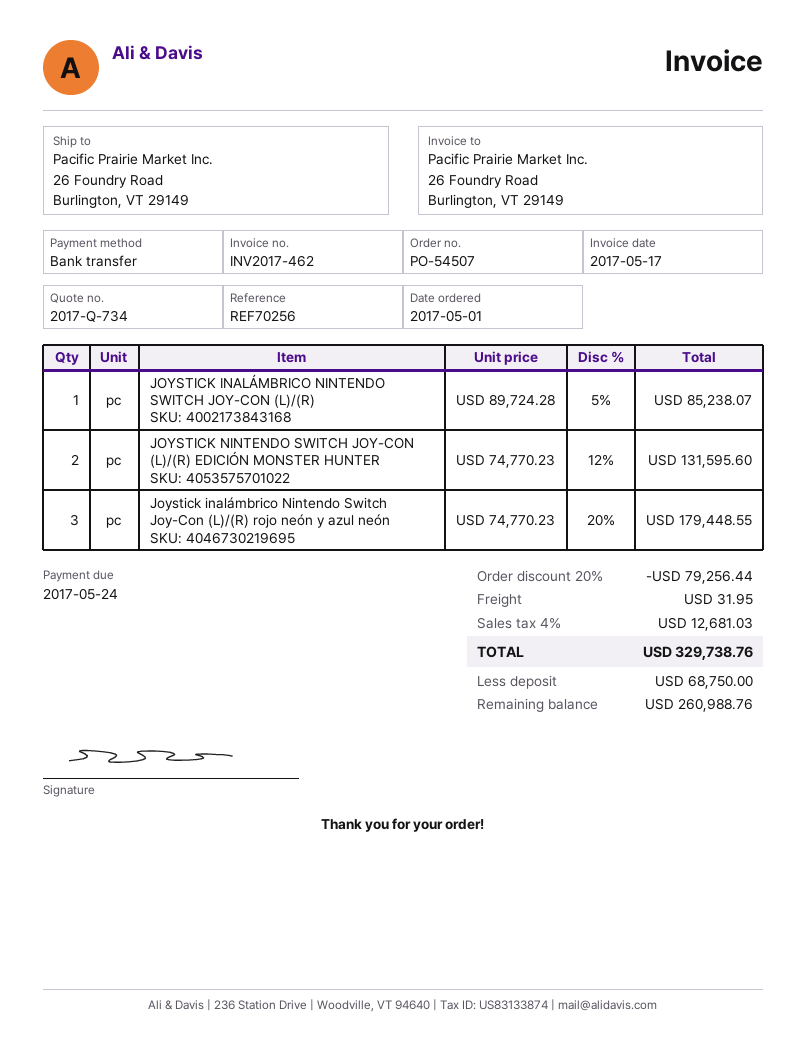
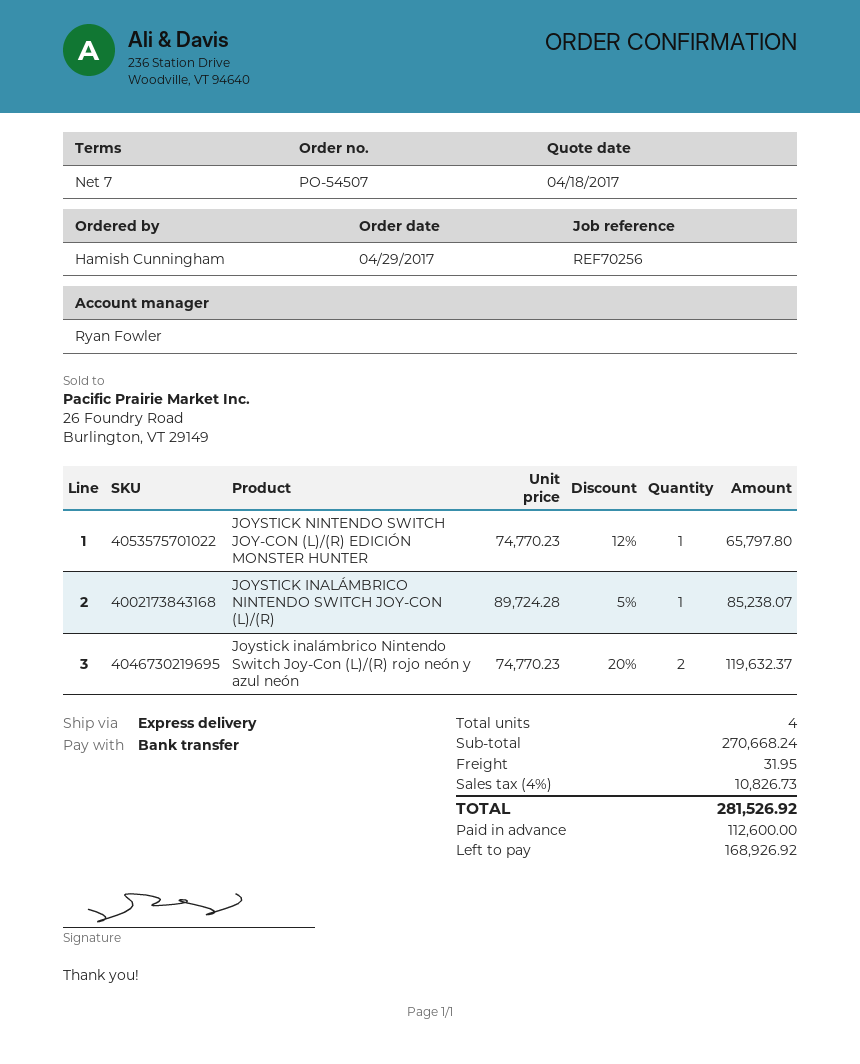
order date: 2017-05-01 -> 2017-04-29
JOYSTICK NINTENDO SWITCH JOY-CON (L)/(R) EDICIÓN MONSTER HUNTER: 2 x 74770.23 - 12% = 131595.60 -> 1 x 74770.23 - 12% = 65797.80
Joystick inalámbrico Nintendo Switch Joy-Con (L)/(R) rojo neón y azul neón: 3 x 74770.23 - 20% = 179448.55 -> 2 x 74770.23 - 20% = 119632.37
discount: 20% = 79256.44 -> none
tax: 4% = 12681.03 -> 4% = 10826.73
total: 329738.76 -> 281526.92
deposit: 68750.00 -> 112600.00
balance: 260988.76 -> 168926.92

